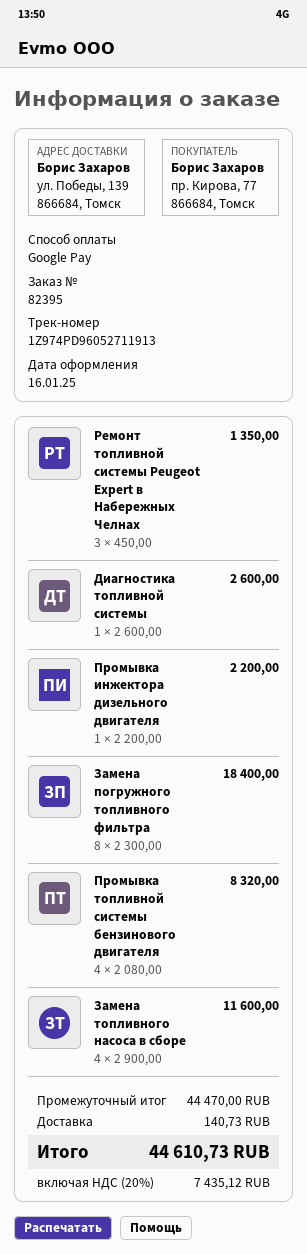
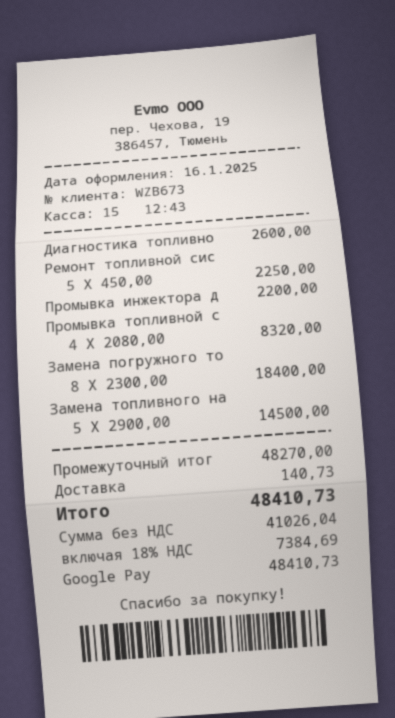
Ремонт топливной системы Peugeot Expert в Набережных Челнах: 3 x 450.00 = 1350.00 -> 5 x 450.00 = 2250.00
Замена топливного насоса в сборе: 4 x 2900.00 = 11600.00 -> 5 x 2900.00 = 14500.00
subtotal: 44470.00 -> 48270.00
tax: 20% = 7435.12 -> 18% = 7384.69
total: 44610.73 -> 48410.73

